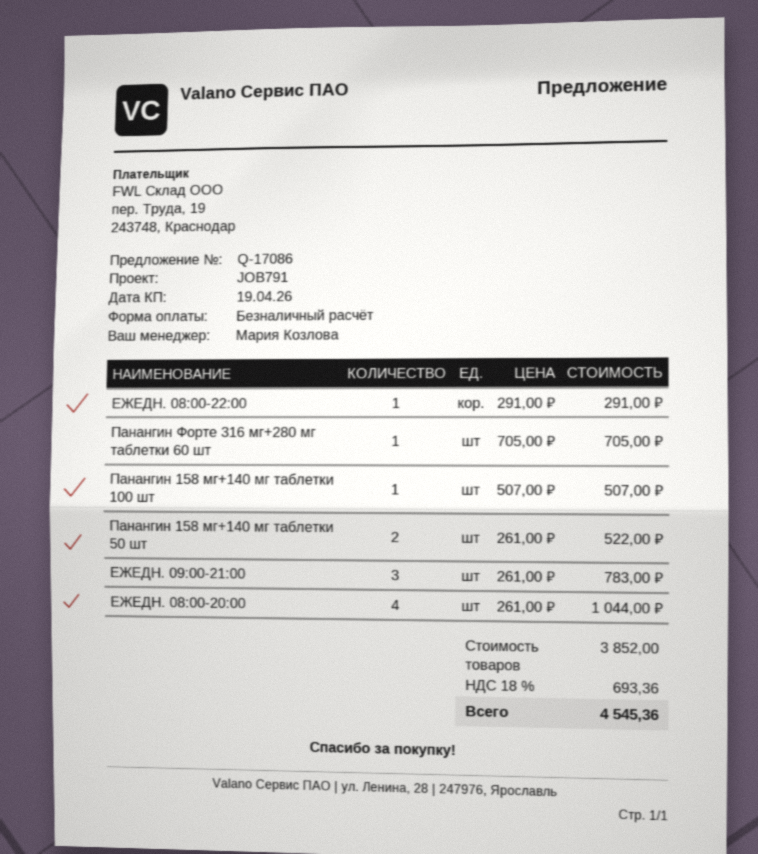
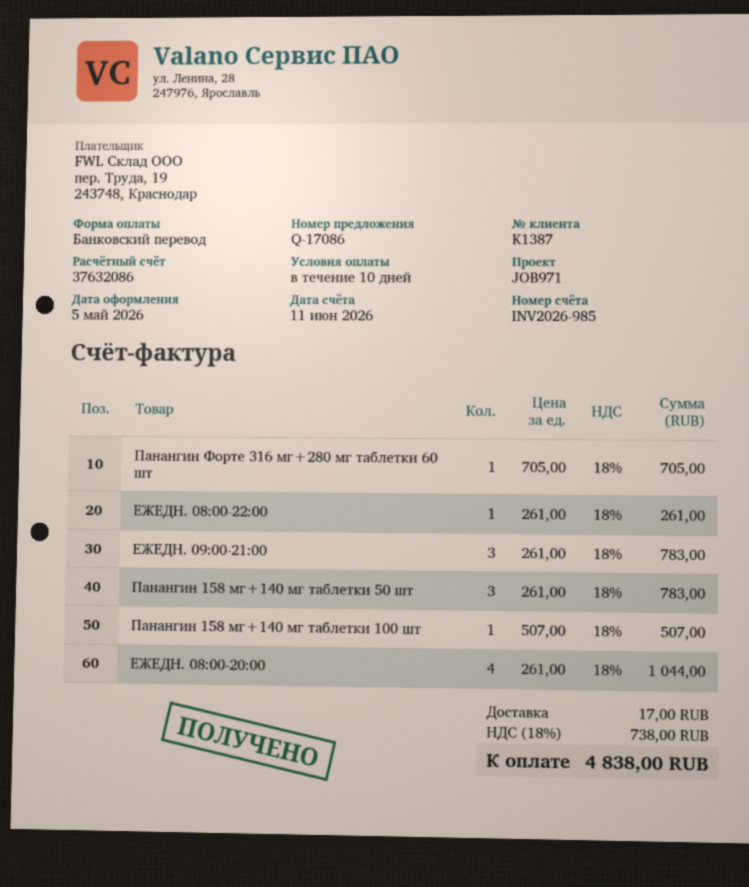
reference: JOB791 -> JOB971
ЕЖЕДН. 08:00-22:00: 1 x 291.00 = 291.00 -> 1 x 261.00 = 261.00
Панангин 158 мг+140 мг таблетки 50 шт: 2 x 261.00 = 522.00 -> 3 x 261.00 = 783.00
shipping: none -> 17.00
tax: 18% = 693.36 -> 18% = 738.00
total: 4545.36 -> 4838.00

